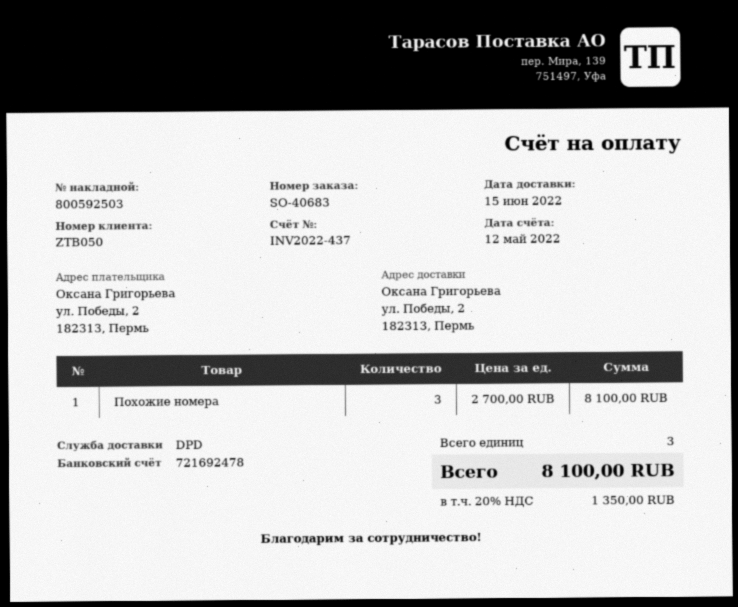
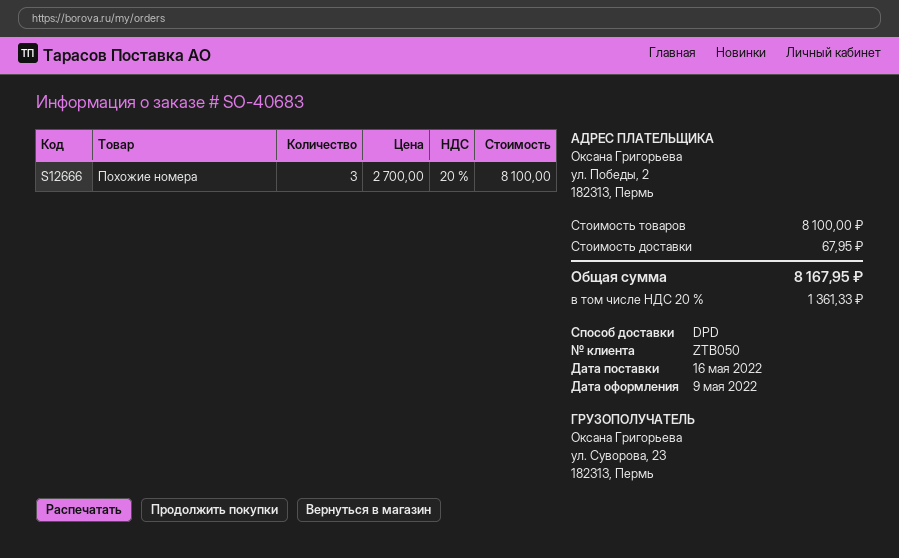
delivery date: 2022-06-15 -> 2022-05-16
ship to: ул. Победы, 2, 182313, Пермь -> ул. Суворова, 23, 182313, Пермь
shipping: none -> 67.95
tax: 20% = 1350.00 -> 20% = 1361.33
total: 8100.00 -> 8167.95

